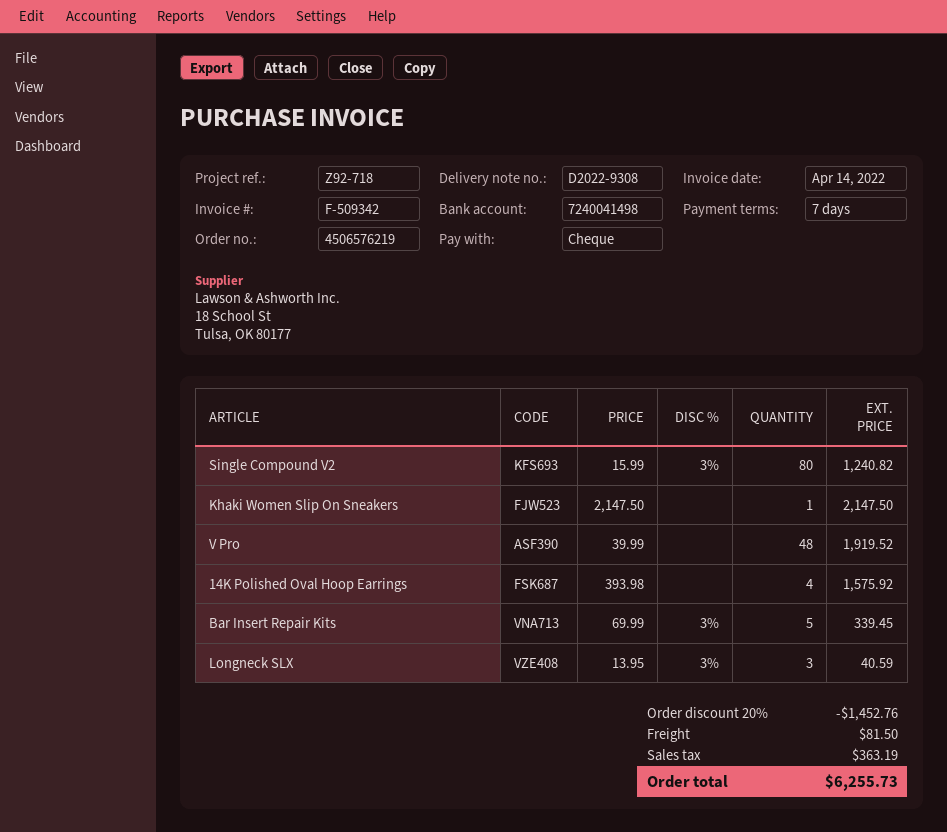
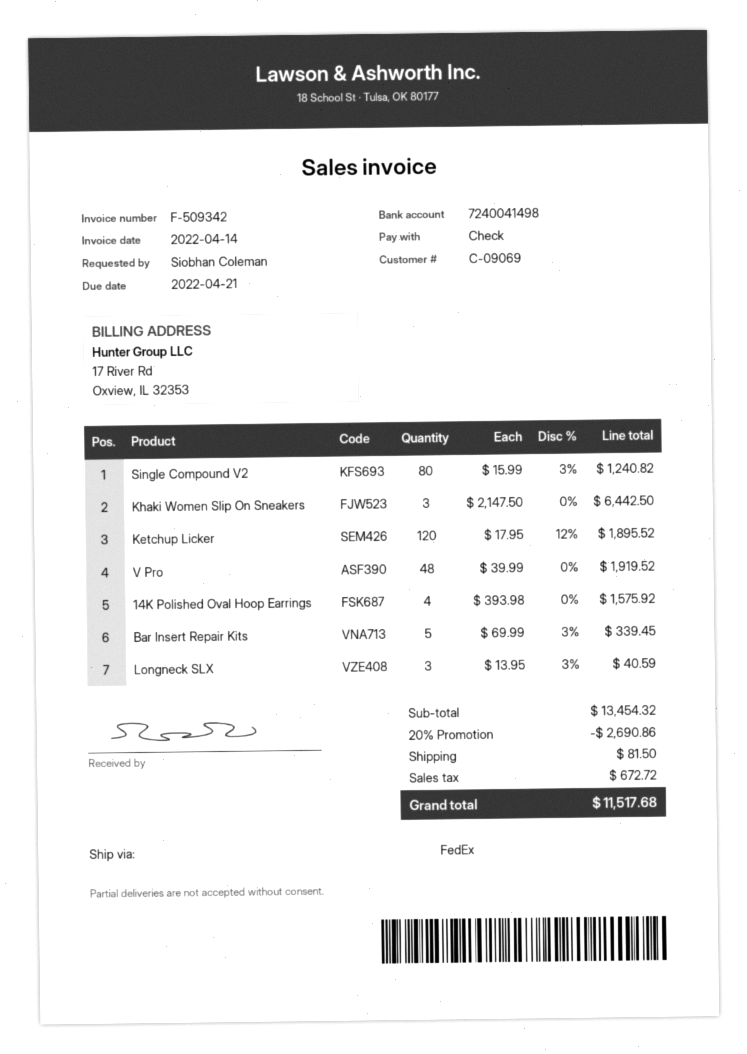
Khaki Women Slip On Sneakers: 1 x 2147.50 = 2147.50 -> 3 x 2147.50 = 6442.50
Ketchup Licker: none -> 120 x 17.95 - 12% = 1895.52
discount: 20% = 1452.76 -> 20% = 2690.86
tax: 363.19 -> 672.72
total: 6255.73 -> 11517.68

